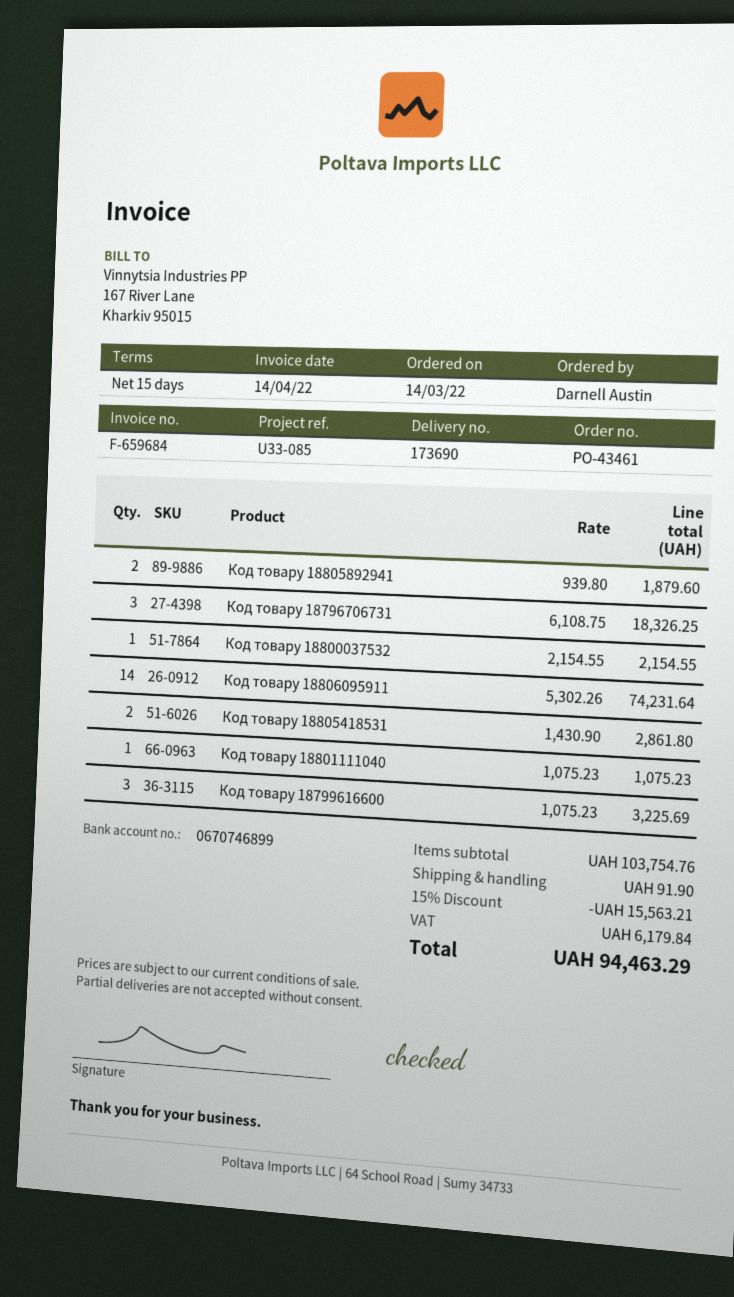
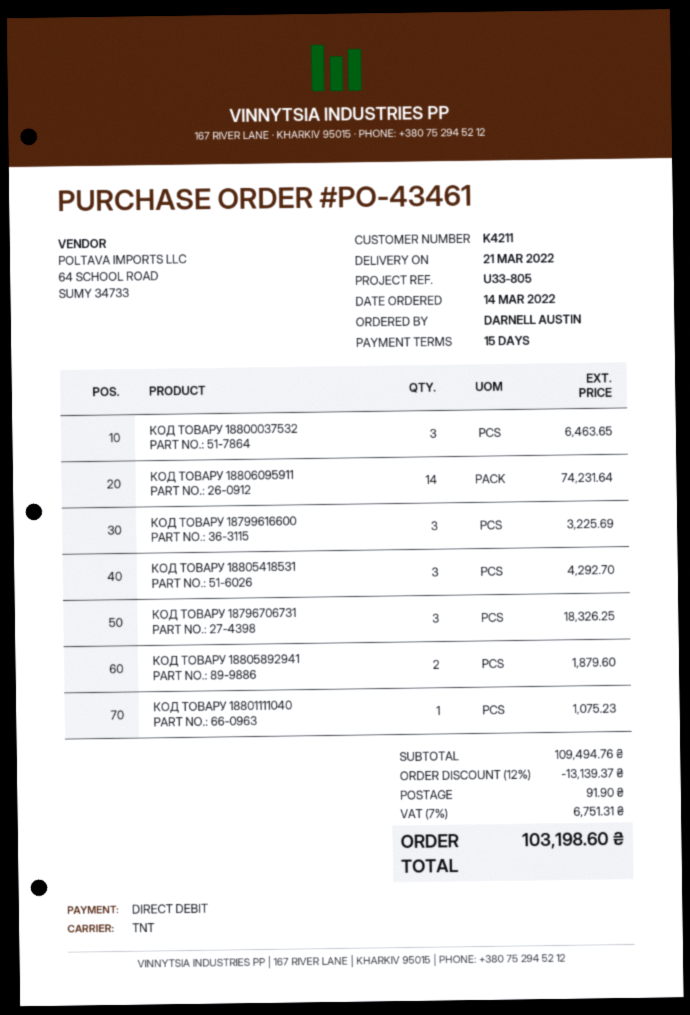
reference: U33-085 -> U33-805
Код товару 18800037532: 1 for 2154.55 -> 3 for 6463.65
Код товару 18805418531: 2 for 2861.80 -> 3 for 4292.70
subtotal: 103754.76 -> 109494.76
discount: 15% = 15563.21 -> 12% = 13139.37
tax: 6179.84 -> 6751.31
total: 94463.29 -> 103198.60

